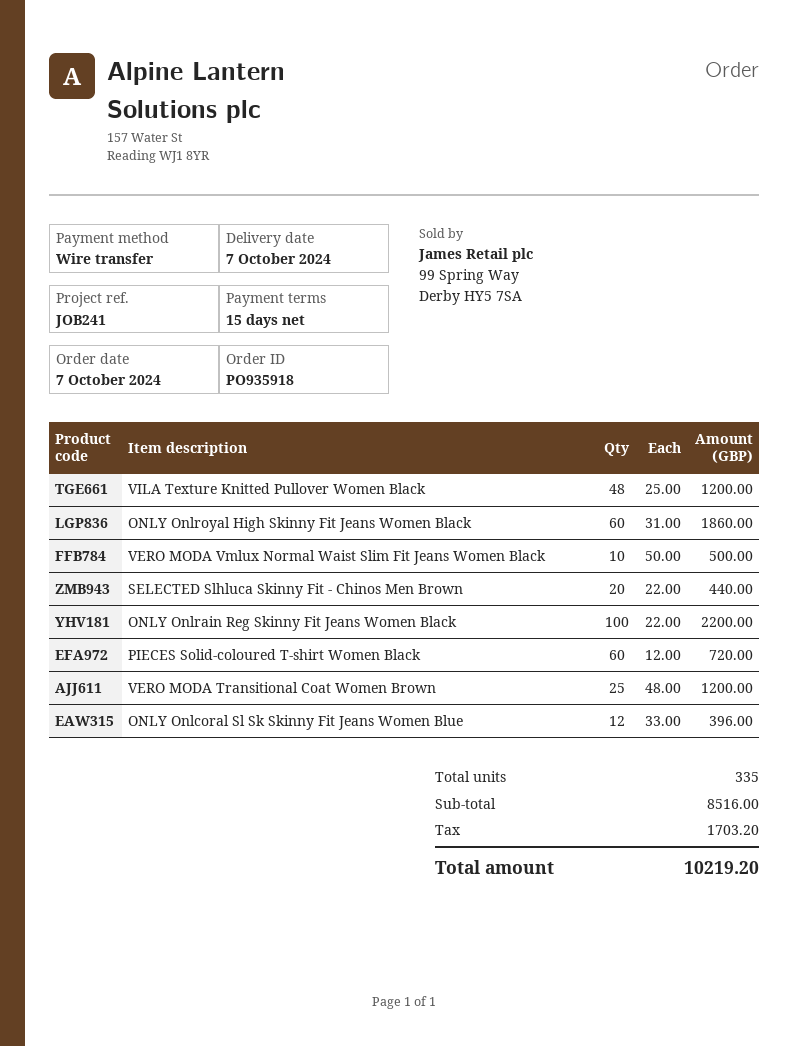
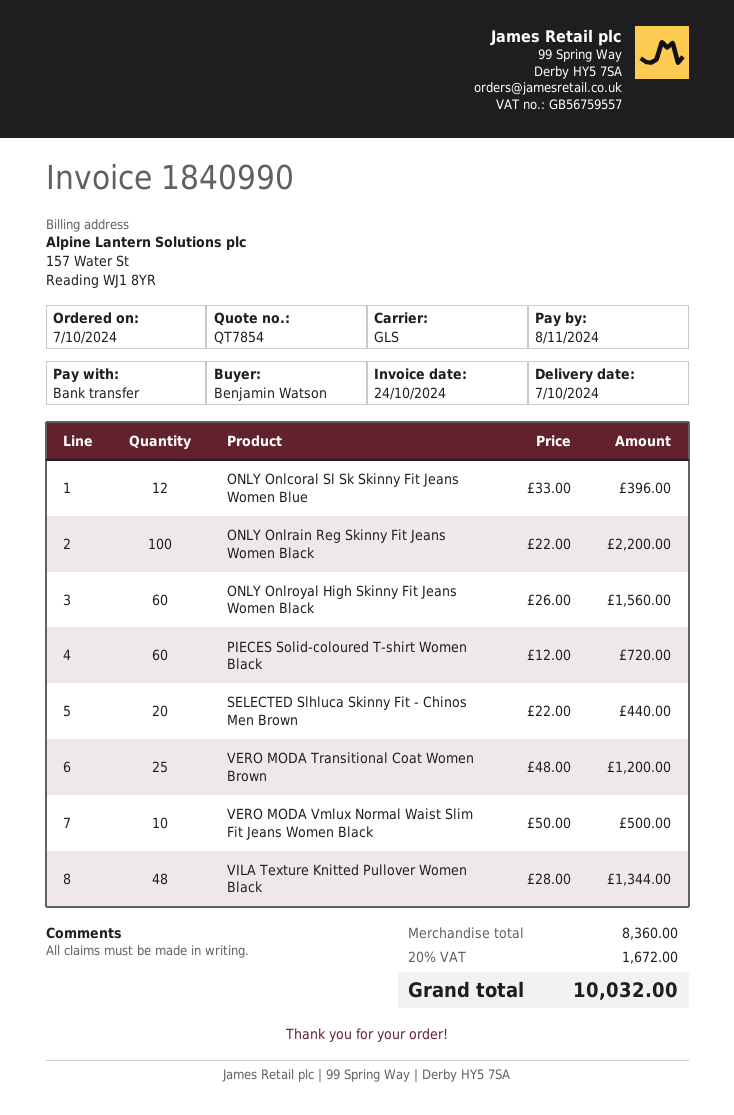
VILA Texture Knitted Pullover Women Black: 48 x 25.00 = 1200.00 -> 48 x 28.00 = 1344.00
ONLY Onlroyal High Skinny Fit Jeans Women Black: 60 x 31.00 = 1860.00 -> 60 x 26.00 = 1560.00
subtotal: 8516.00 -> 8360.00
tax: 1703.20 -> 1672.00
total: 10219.20 -> 10032.00

